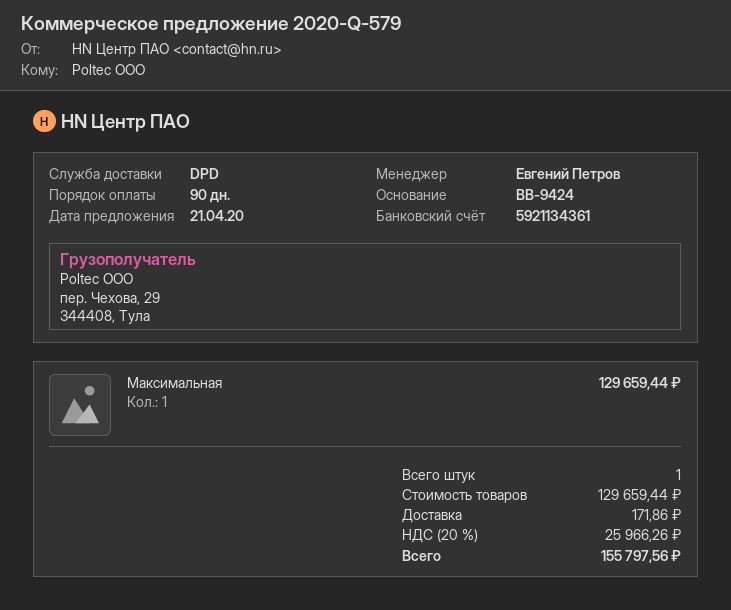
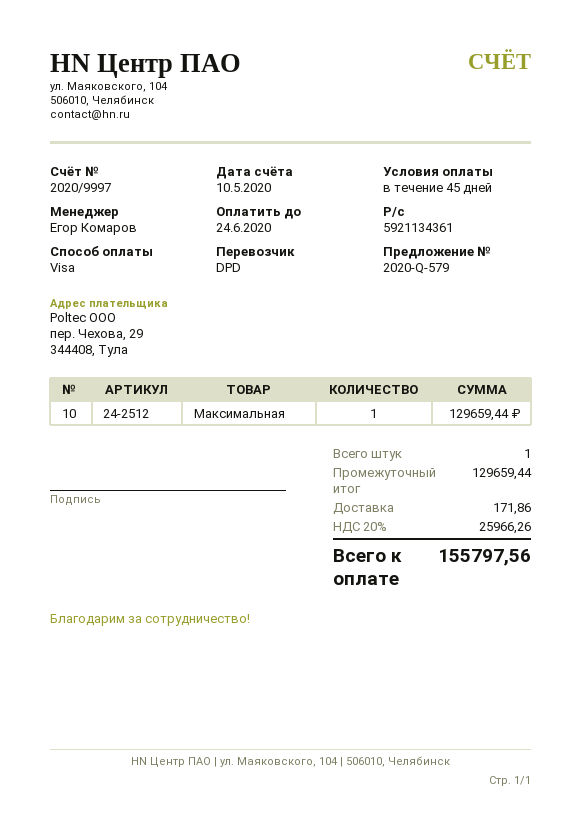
payment terms: 90 days -> 45 days
sales rep: Евгений Петров -> Егор Комаров

